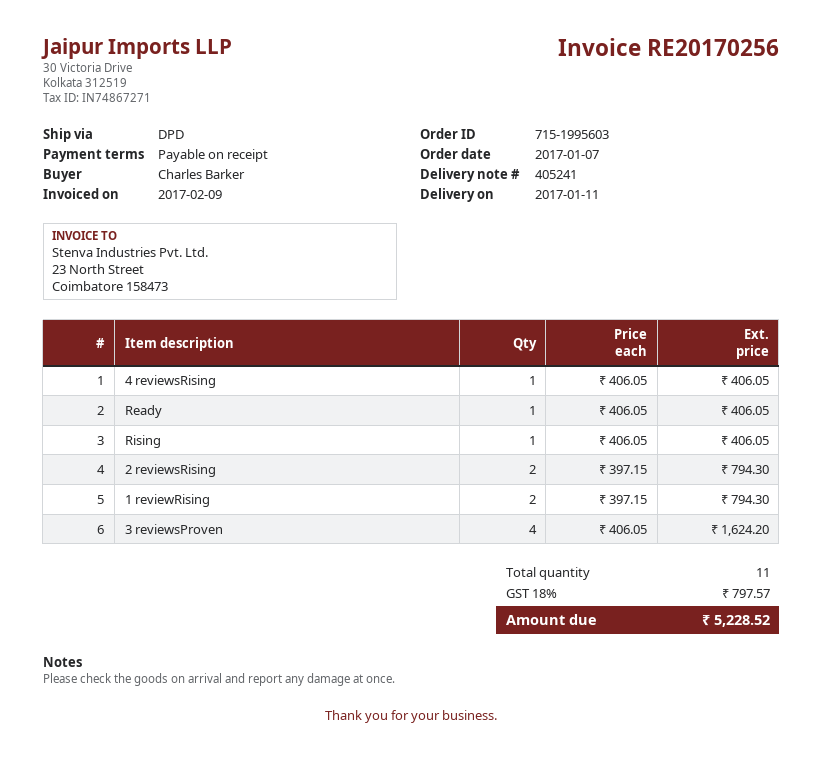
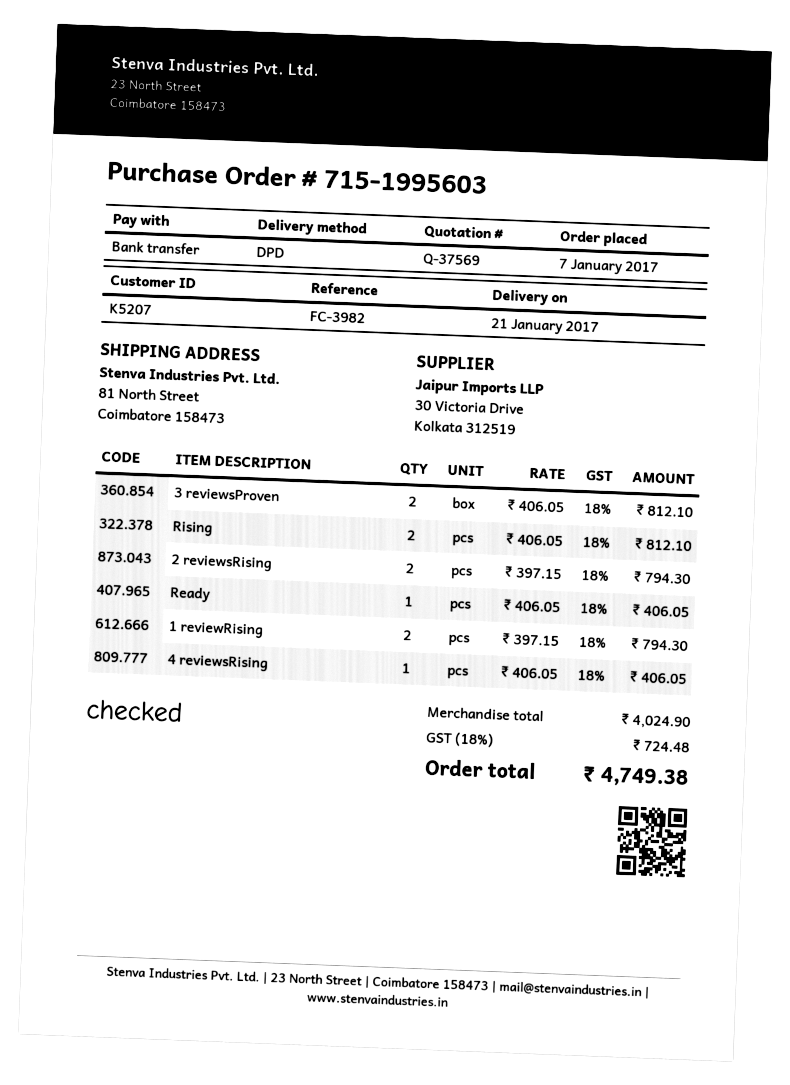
delivery date: 2017-01-11 -> 2017-01-21
Rising: 1 x 406.05 = 406.05 -> 2 x 406.05 = 812.10
3 reviewsProven: 4 x 406.05 = 1624.20 -> 2 x 406.05 = 812.10
tax: 18% = 797.57 -> 18% = 724.48
total: 5228.52 -> 4749.38

